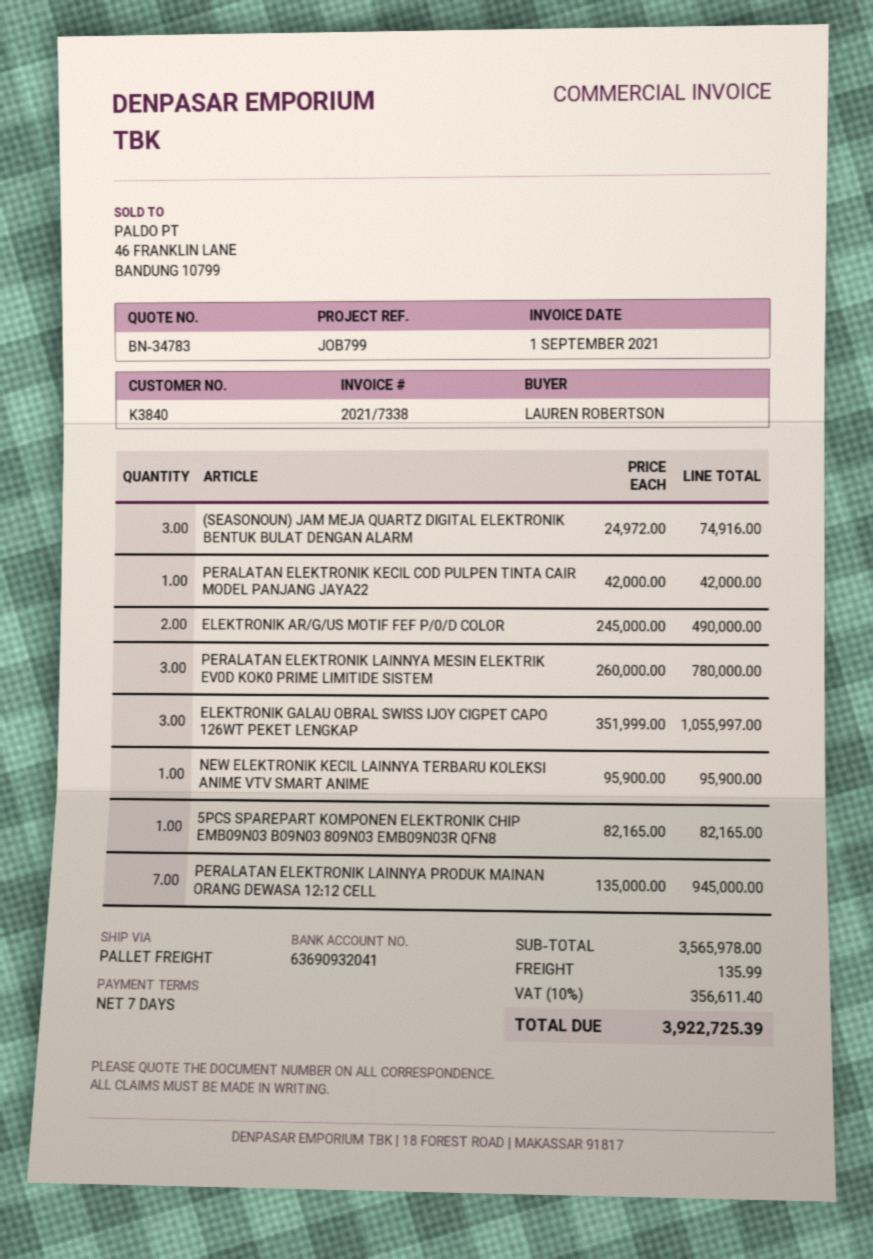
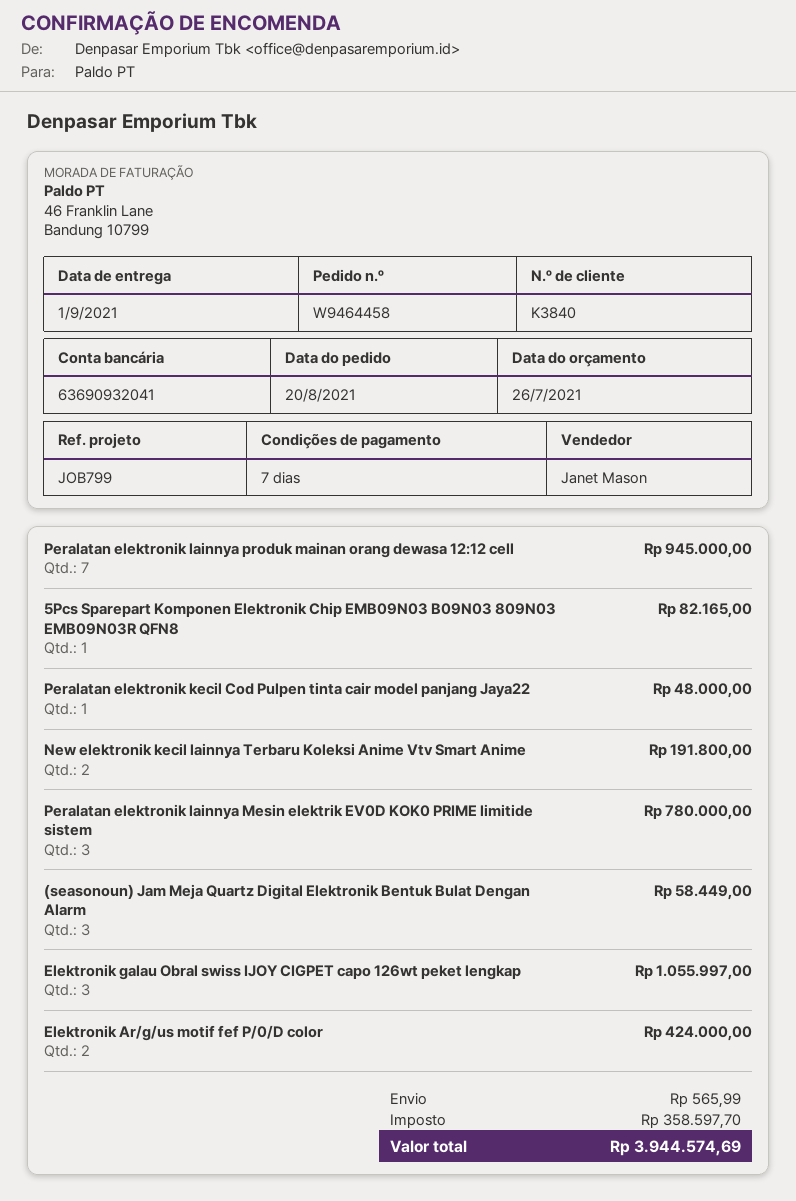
(SEASONOUN) JAM MEJA QUARTZ DIGITAL ELEKTRONIK BENTUK BULAT DENGAN ALARM: 3 for 74916.00 -> 3 for 58449.00
PERALATAN ELEKTRONIK KECIL COD PULPEN TINTA CAIR MODEL PANJANG JAYA22: 1 for 42000.00 -> 1 for 48000.00
ELEKTRONIK AR/G/US MOTIF FEF P/0/D COLOR: 2 for 490000.00 -> 2 for 424000.00
NEW ELEKTRONIK KECIL LAINNYA TERBARU KOLEKSI ANIME VTV SMART ANIME: 1 for 95900.00 -> 2 for 191800.00
shipping: 135.99 -> 565.99
tax: 356611.40 -> 358597.70
total: 3922725.39 -> 3944574.69

